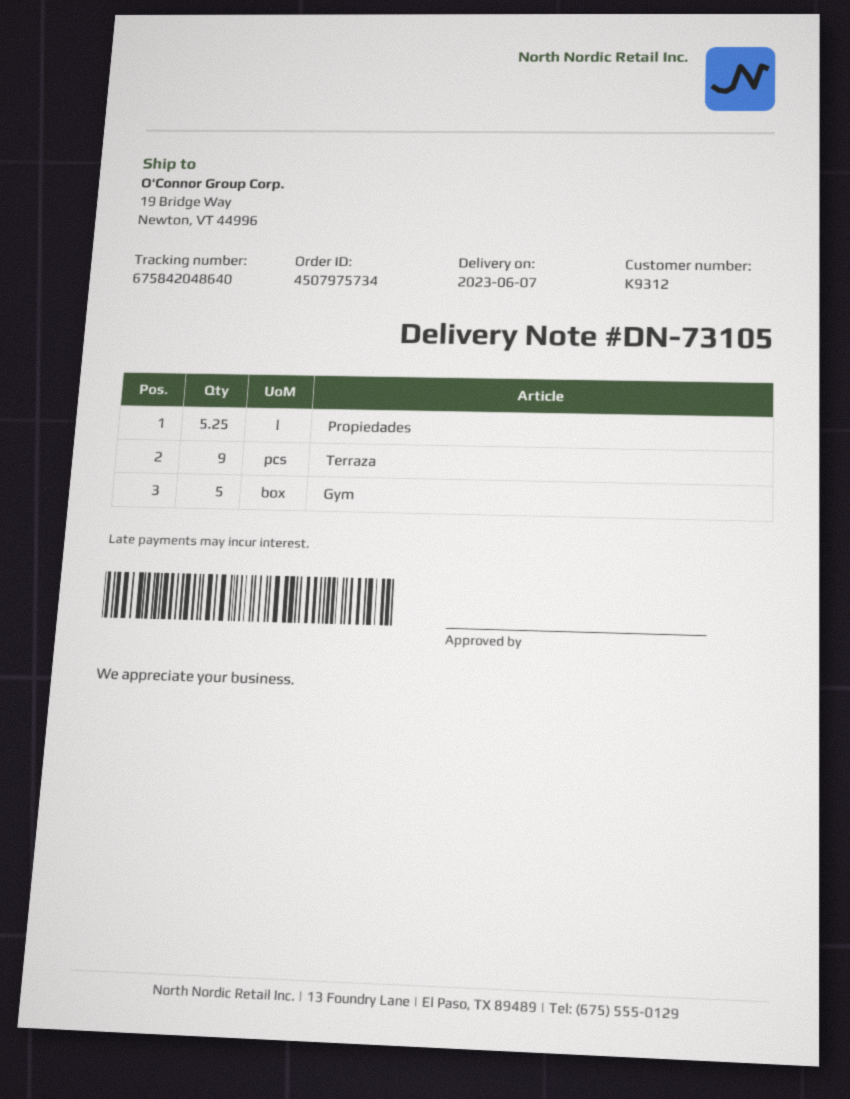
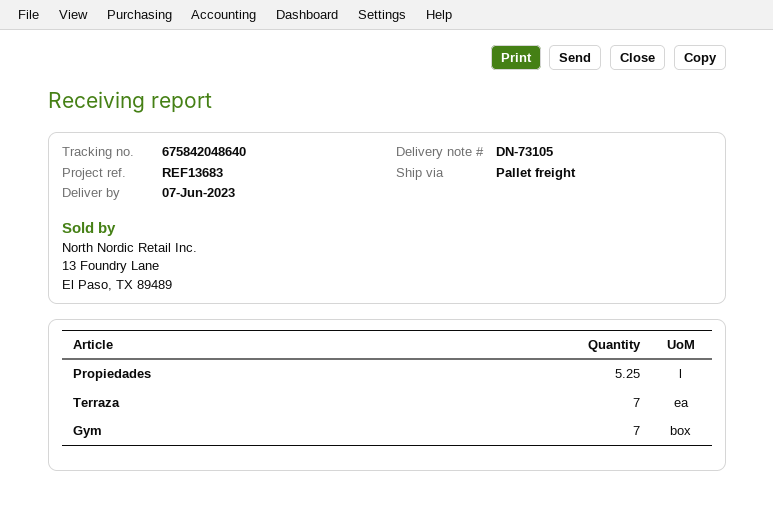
Terraza: 9 -> 7
Gym: 5 -> 7

